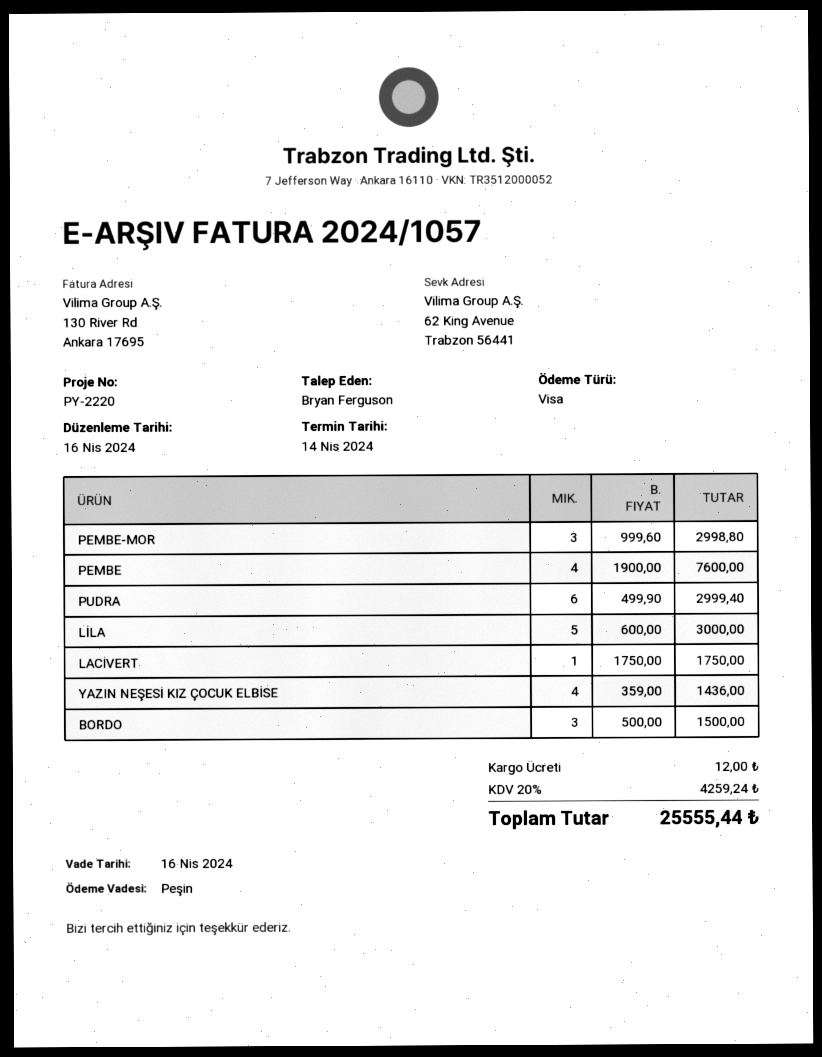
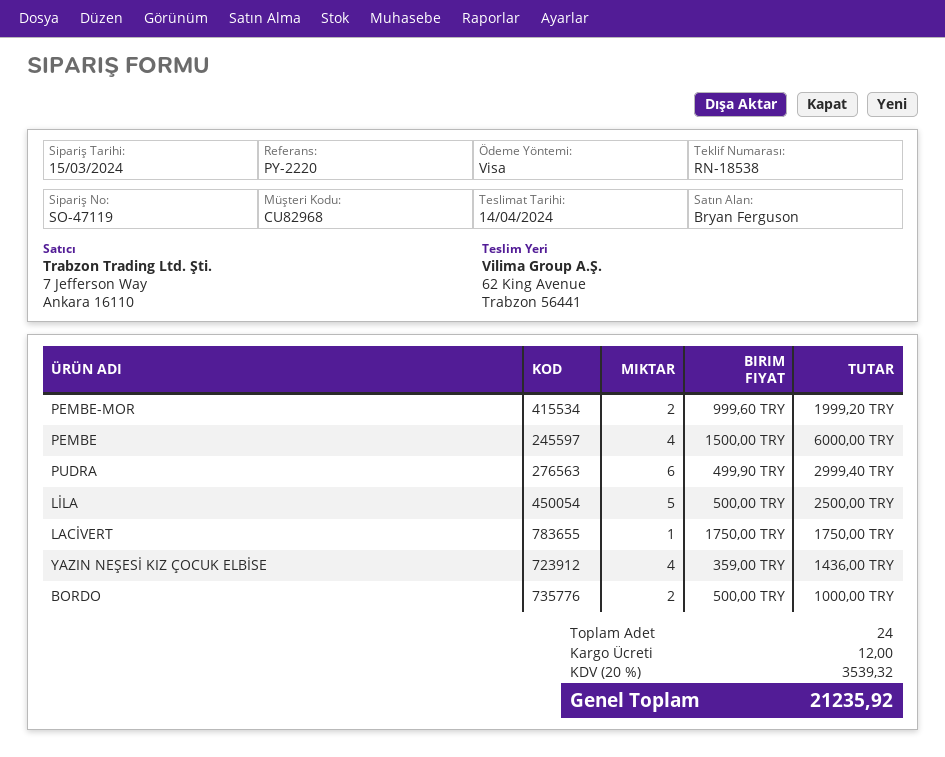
PEMBE-MOR: 3 x 999.60 = 2998.80 -> 2 x 999.60 = 1999.20
PEMBE: 4 x 1900.00 = 7600.00 -> 4 x 1500.00 = 6000.00
LİLA: 5 x 600.00 = 3000.00 -> 5 x 500.00 = 2500.00
BORDO: 3 x 500.00 = 1500.00 -> 2 x 500.00 = 1000.00
tax: 20% = 4259.24 -> 20% = 3539.32
total: 25555.44 -> 21235.92

